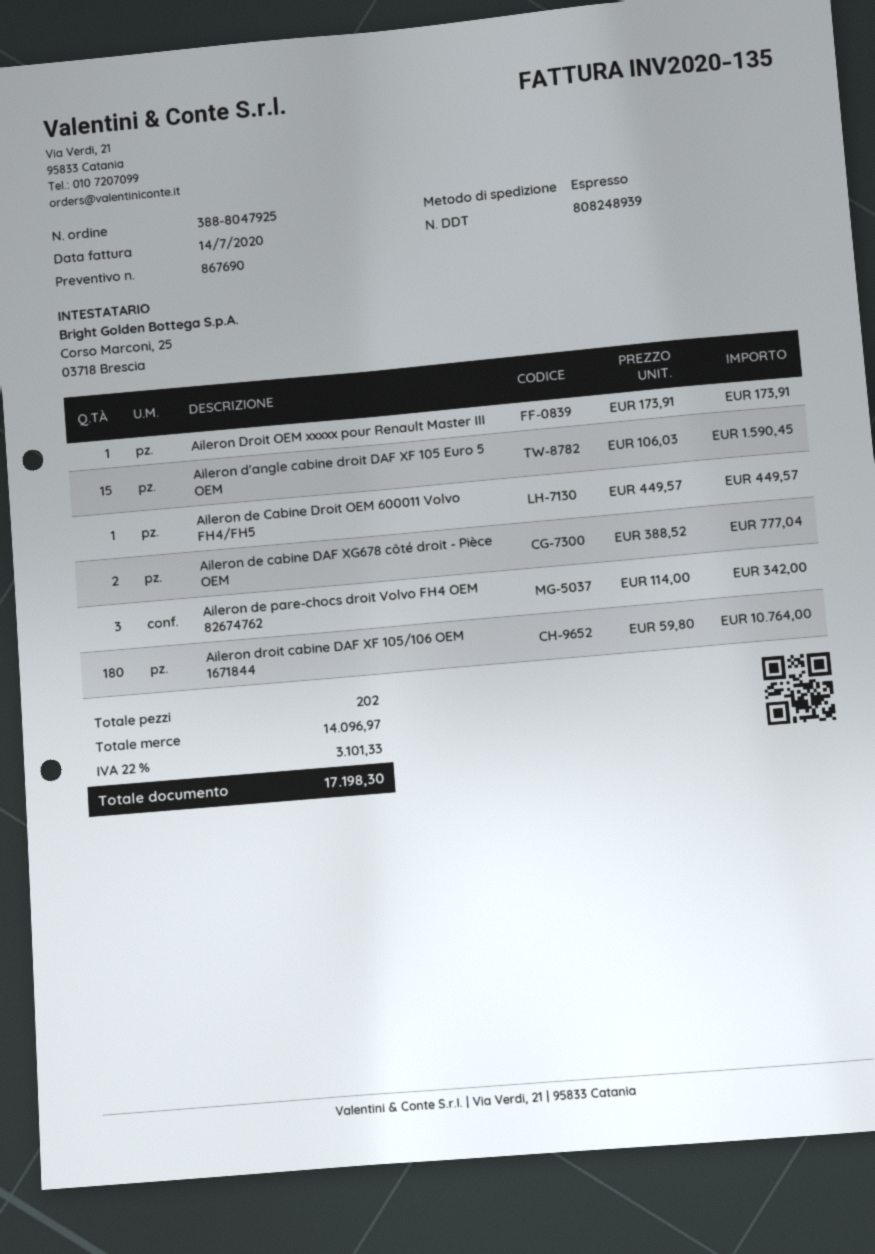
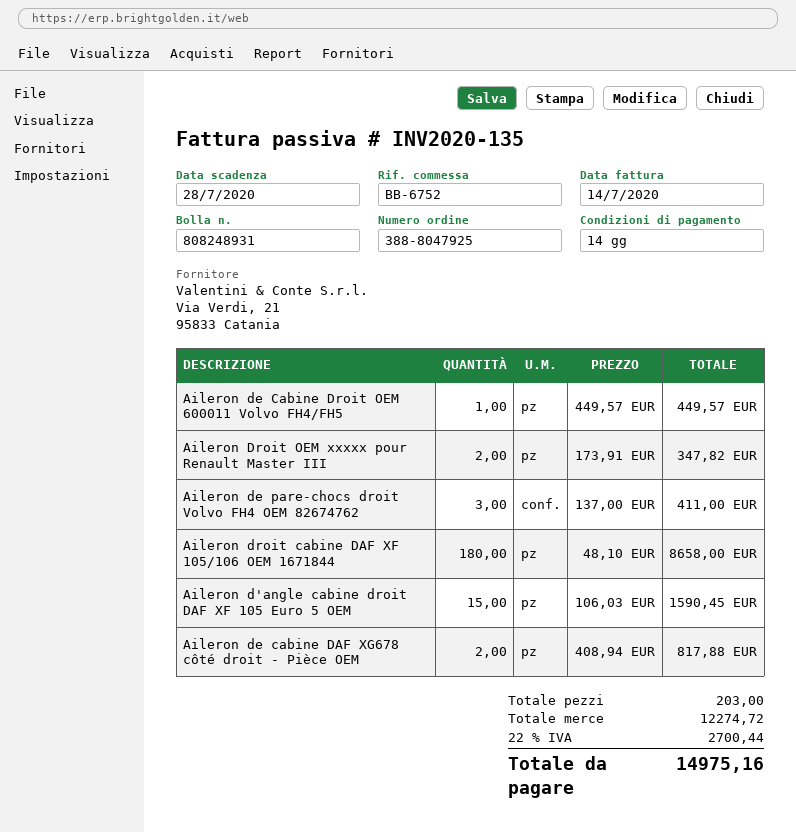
delivery note number: 808248939 -> 808248931
Aileron Droit OEM xxxxx pour Renault Master III: 1 x 173.91 = 173.91 -> 2 x 173.91 = 347.82
Aileron de cabine DAF XG678 côté droit - Pièce OEM: 2 x 388.52 = 777.04 -> 2 x 408.94 = 817.88
Aileron de pare-chocs droit Volvo FH4 OEM 82674762: 3 x 114.00 = 342.00 -> 3 x 137.00 = 411.00
Aileron droit cabine DAF XF 105/106 OEM 1671844: 180 x 59.80 = 10764.00 -> 180 x 48.10 = 8658.00
total quantity: 202 -> 203
subtotal: 14096.97 -> 12274.72
tax: 22% = 3101.33 -> 22% = 2700.44
total: 17198.30 -> 14975.16

